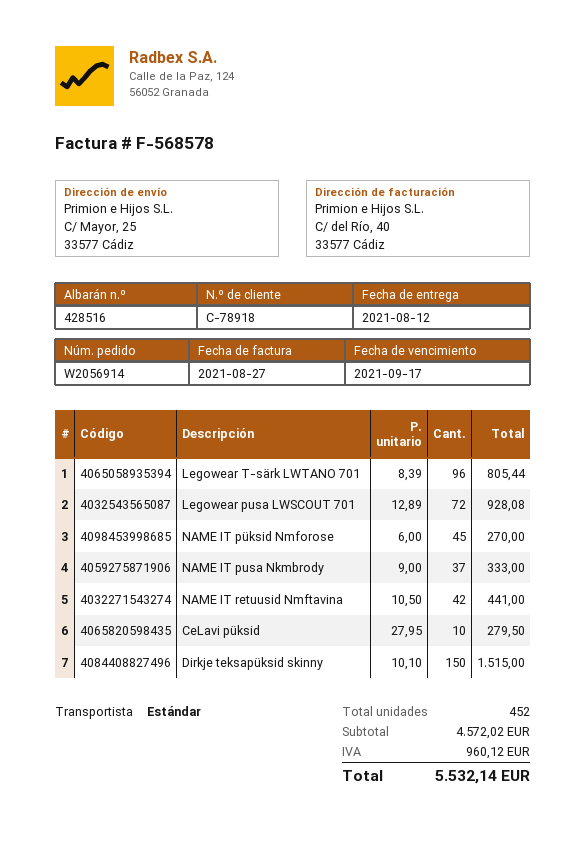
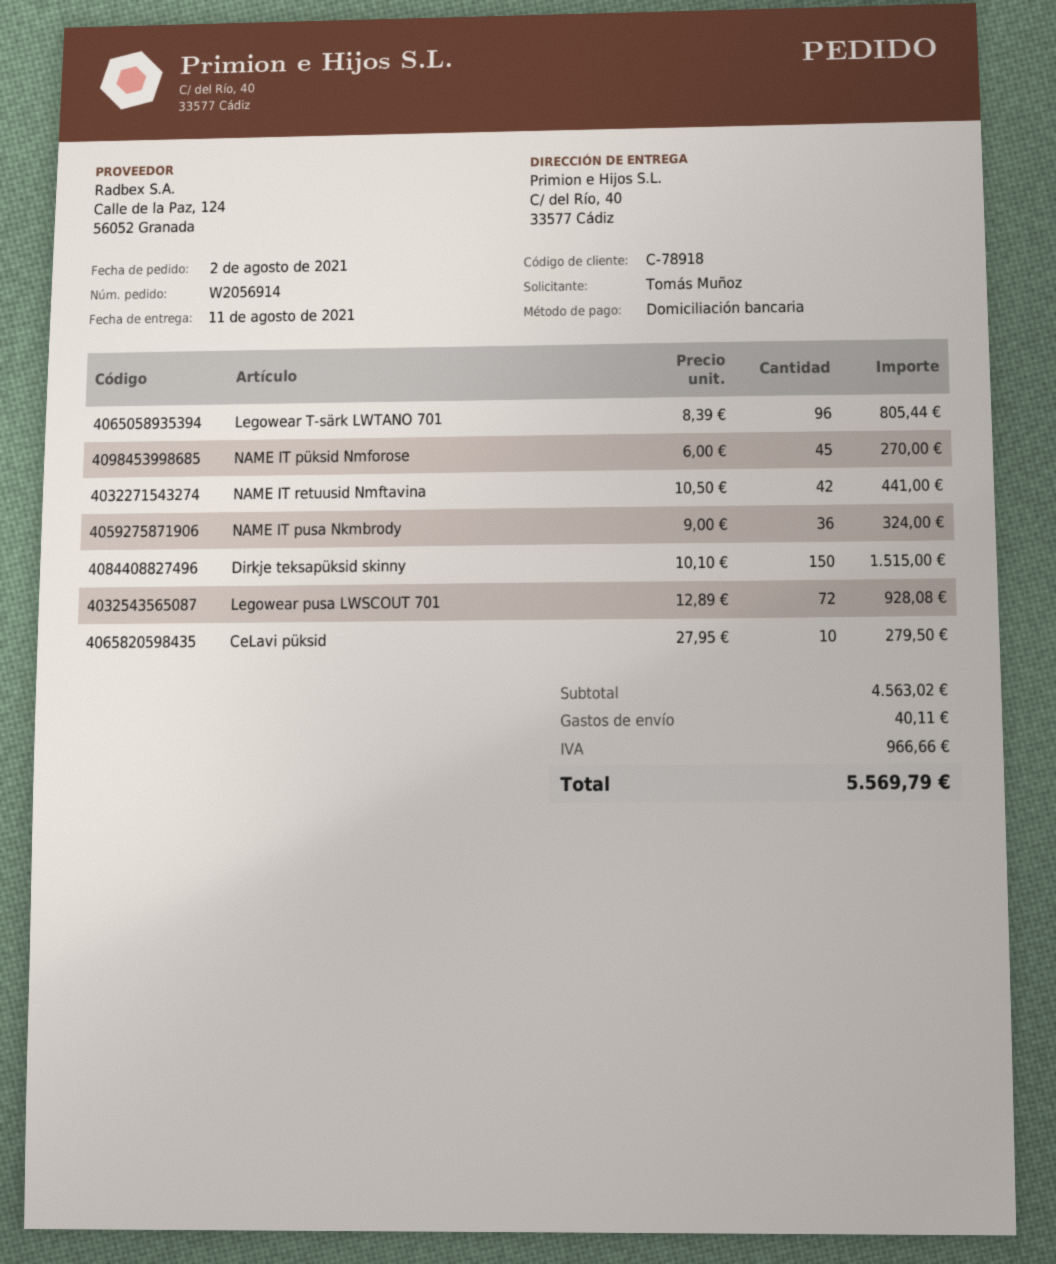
delivery date: 2021-08-12 -> 2021-08-11
ship to: C/ Mayor, 25, 33577 Cádiz -> C/ del Río, 40, 33577 Cádiz
NAME IT pusa Nkmbrody: 37 x 9.00 = 333.00 -> 36 x 9.00 = 324.00
subtotal: 4572.02 -> 4563.02
shipping: none -> 40.11
tax: 960.12 -> 966.66
total: 5532.14 -> 5569.79

